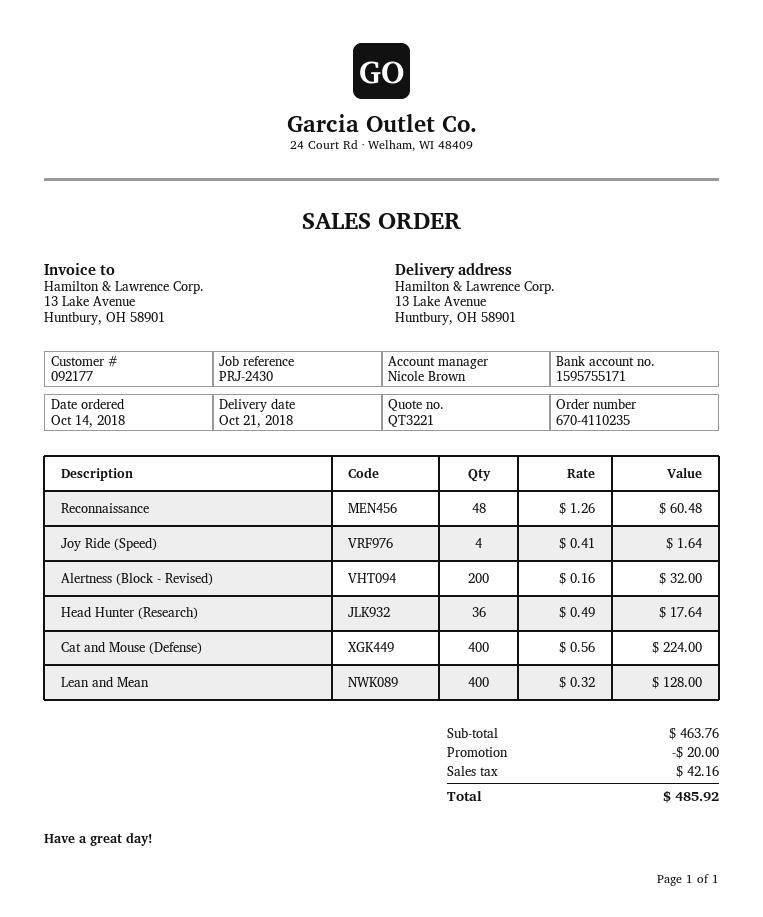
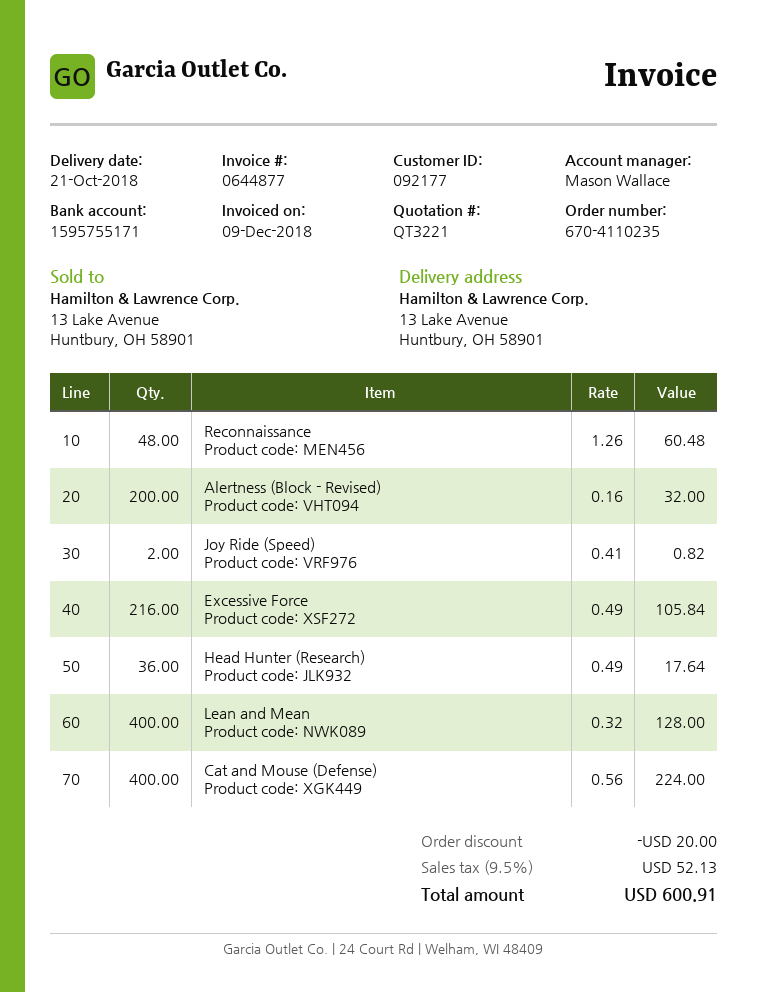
sales rep: Nicole Brown -> Mason Wallace
Joy Ride (Speed): 4 x 0.41 = 1.64 -> 2 x 0.41 = 0.82
Excessive Force: none -> 216 x 0.49 = 105.84
tax: 42.16 -> 52.13
total: 485.92 -> 600.91

